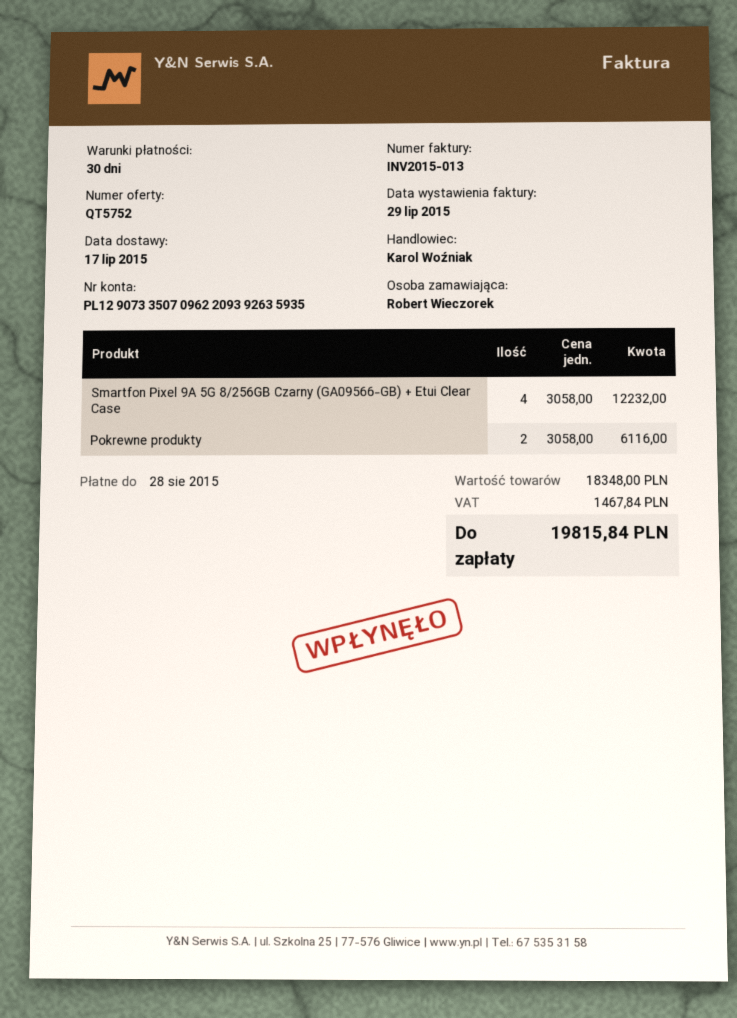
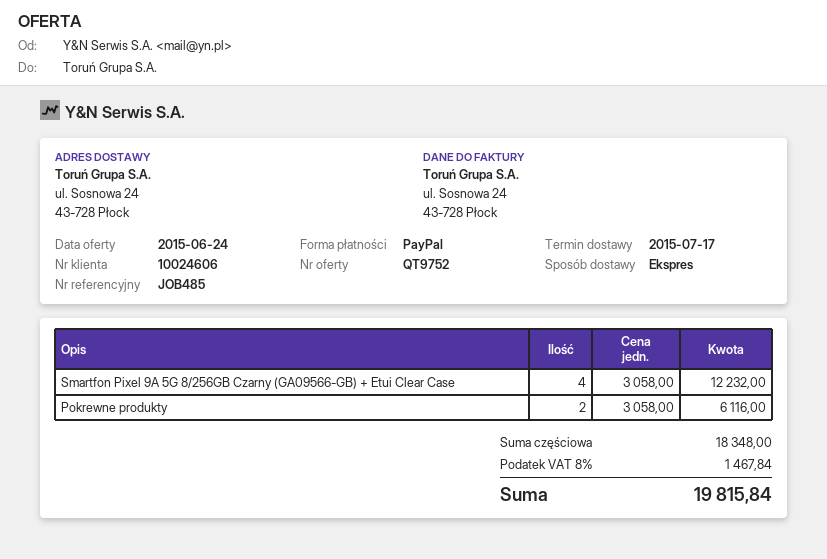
quote number: QT5752 -> QT9752

